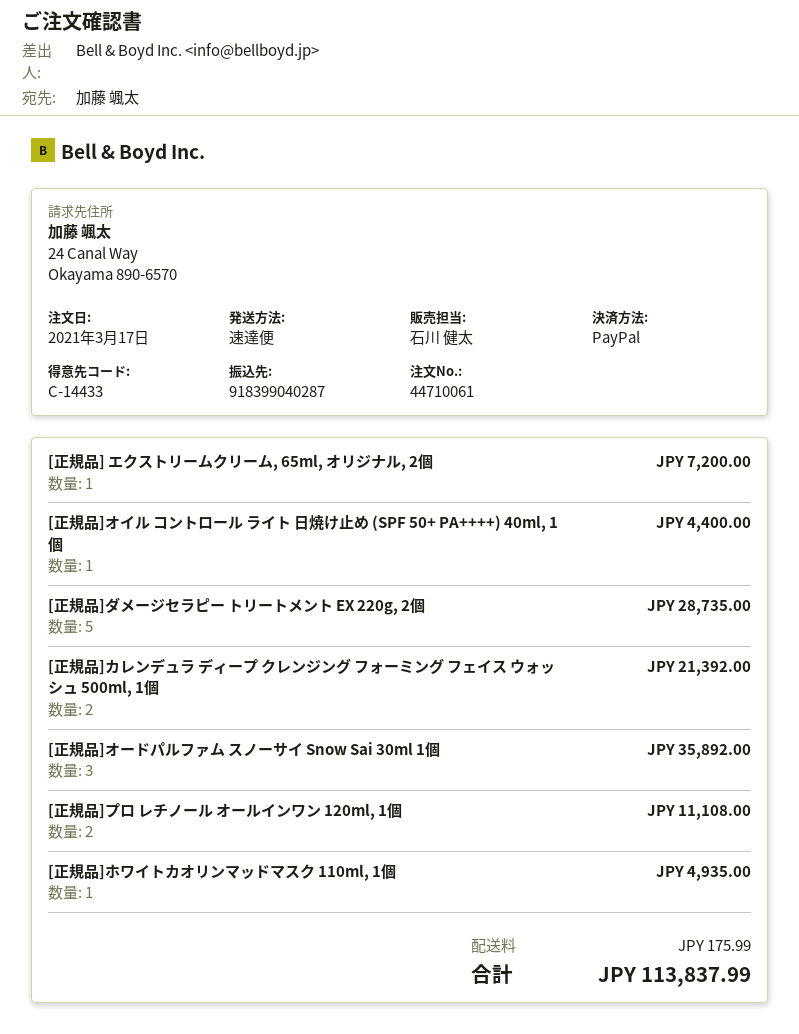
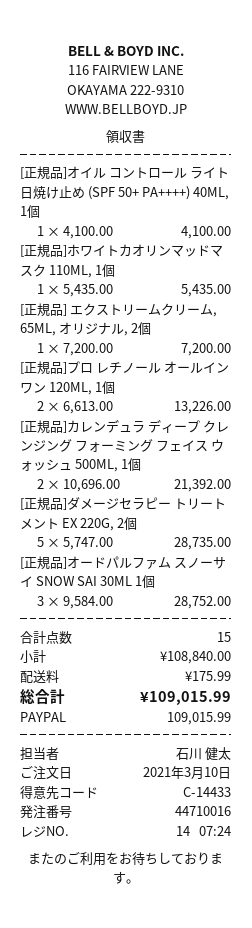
order number: 44710061 -> 44710016
order date: 2021-03-17 -> 2021-03-10
[正規品]オイル コントロール ライト 日焼け止め (SPF 50+ PA++++) 40ml, 1個: 1 for 4400.00 -> 1 for 4100.00
[正規品]オードパルファム スノーサイ Snow Sai 30ml 1個: 3 for 35892.00 -> 3 for 28752.00
[正規品]プロ レチノール オールインワン 120ml, 1個: 2 for 11108.00 -> 2 for 13226.00
[正規品]ホワイトカオリンマッドマスク 110ml, 1個: 1 for 4935.00 -> 1 for 5435.00
total: 113837.99 -> 109015.99

